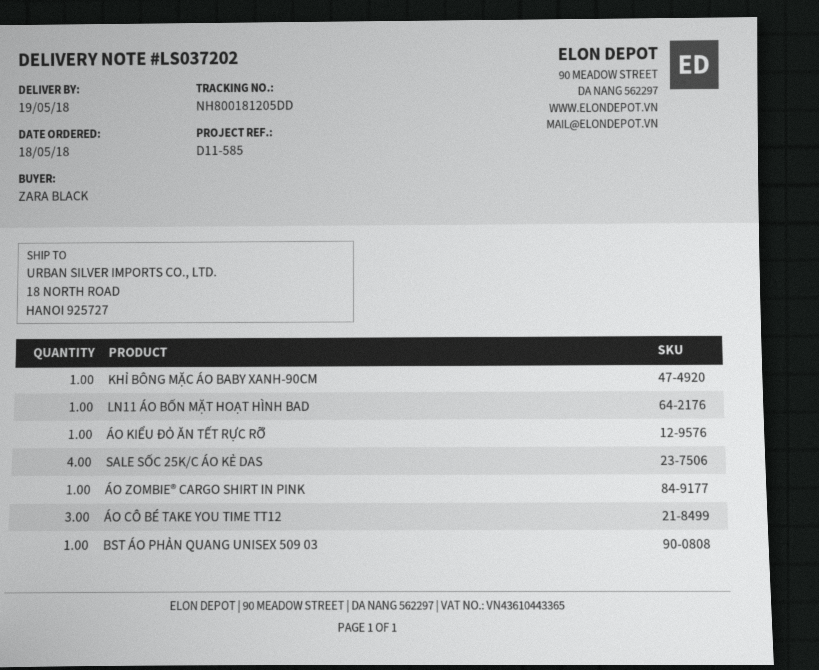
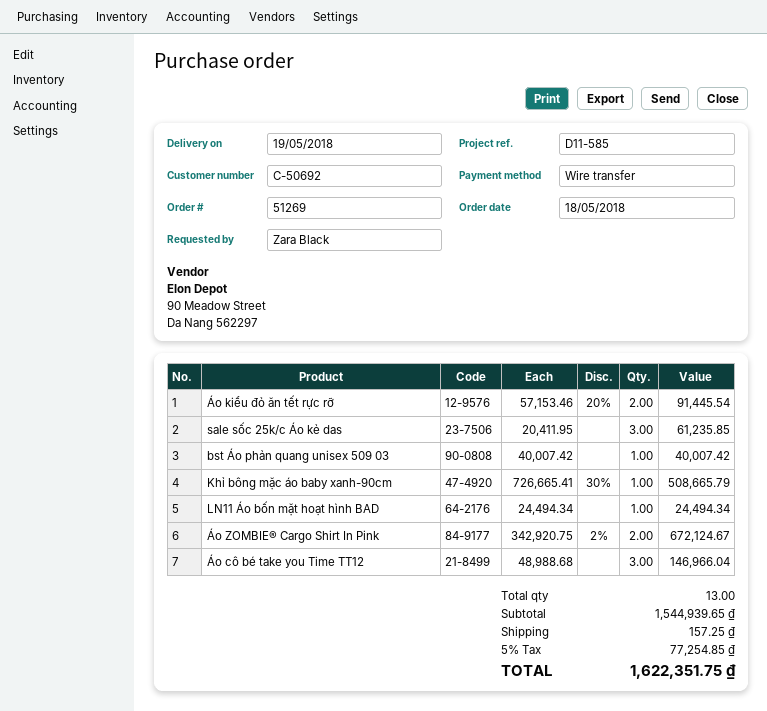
ÁO KIỂU ĐỎ ĂN TẾT RỰC RỠ: 1 -> 2
SALE SỐC 25K/C ÁO KẺ DAS: 4 -> 3
ÁO ZOMBIE® CARGO SHIRT IN PINK: 1 -> 2

